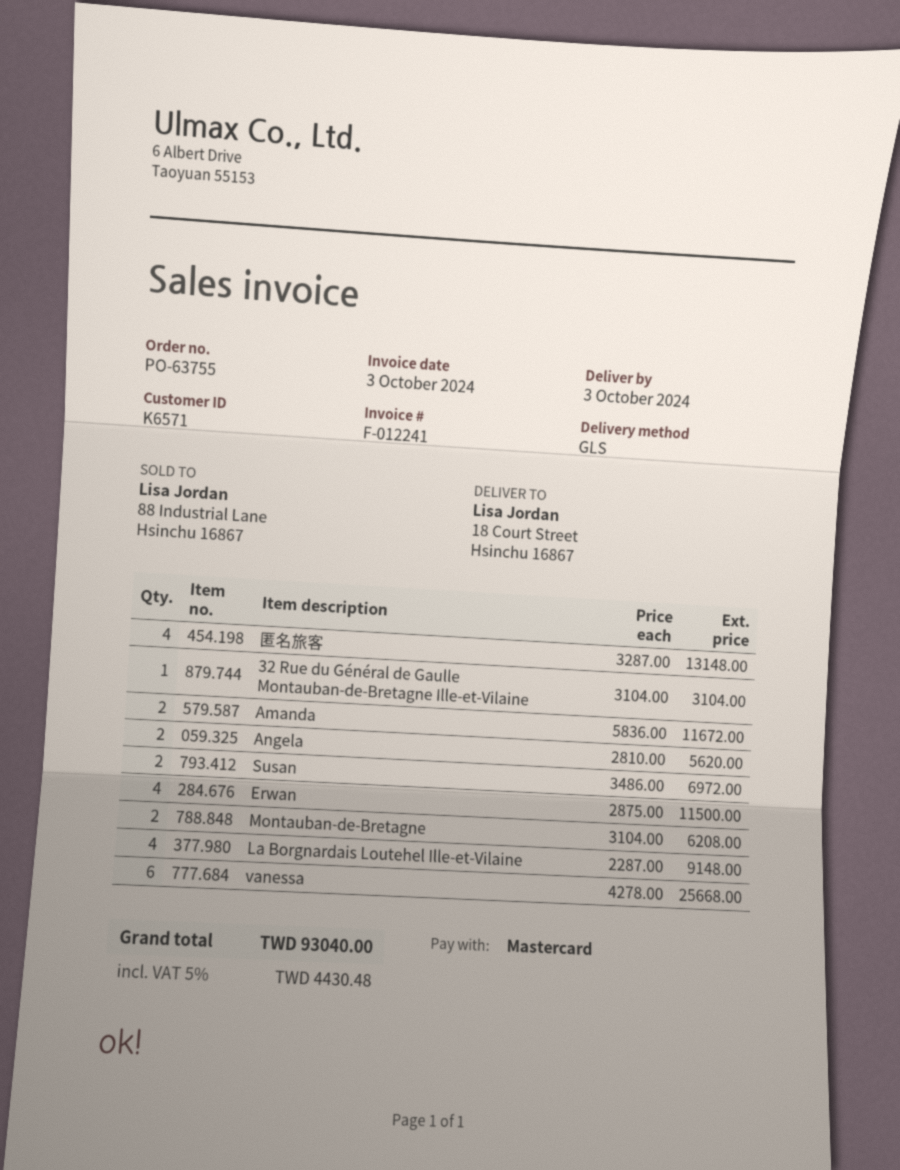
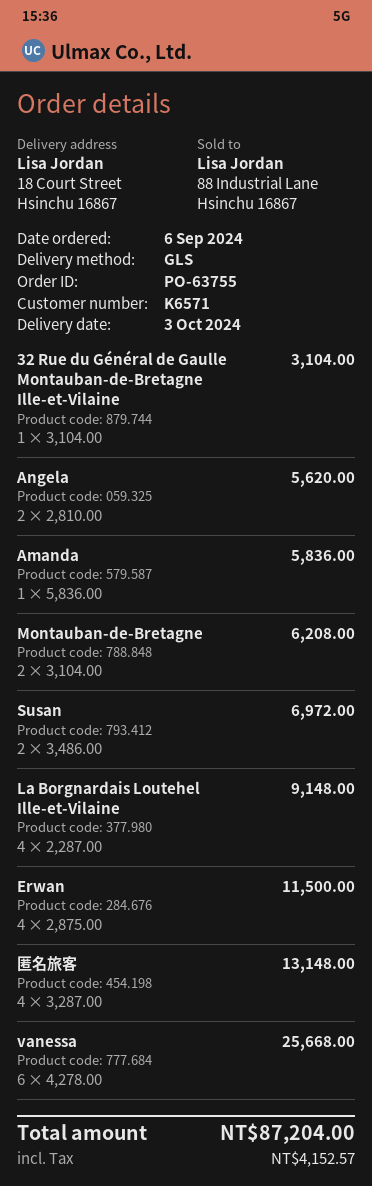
Amanda: 2 x 5836.00 = 11672.00 -> 1 x 5836.00 = 5836.00
tax: 4430.48 -> 4152.57
total: 93040.00 -> 87204.00

